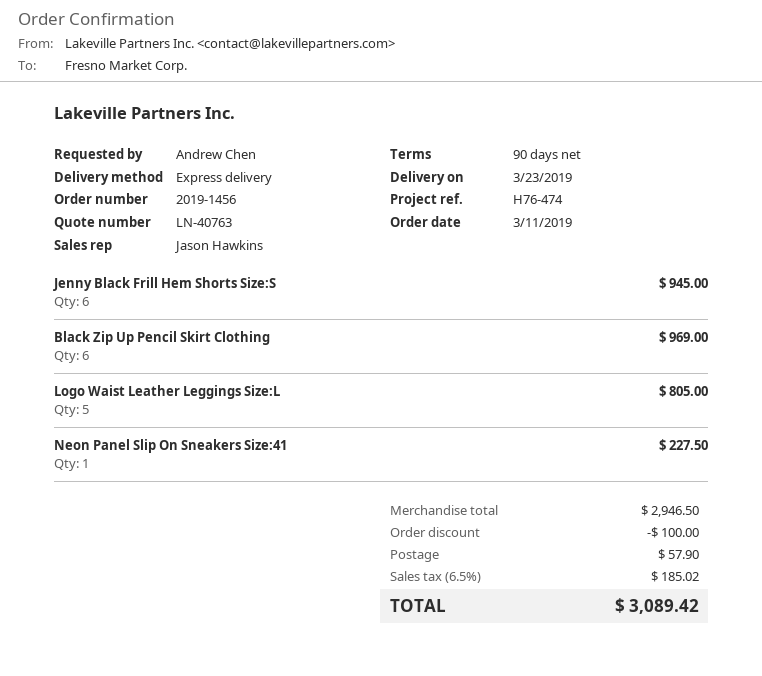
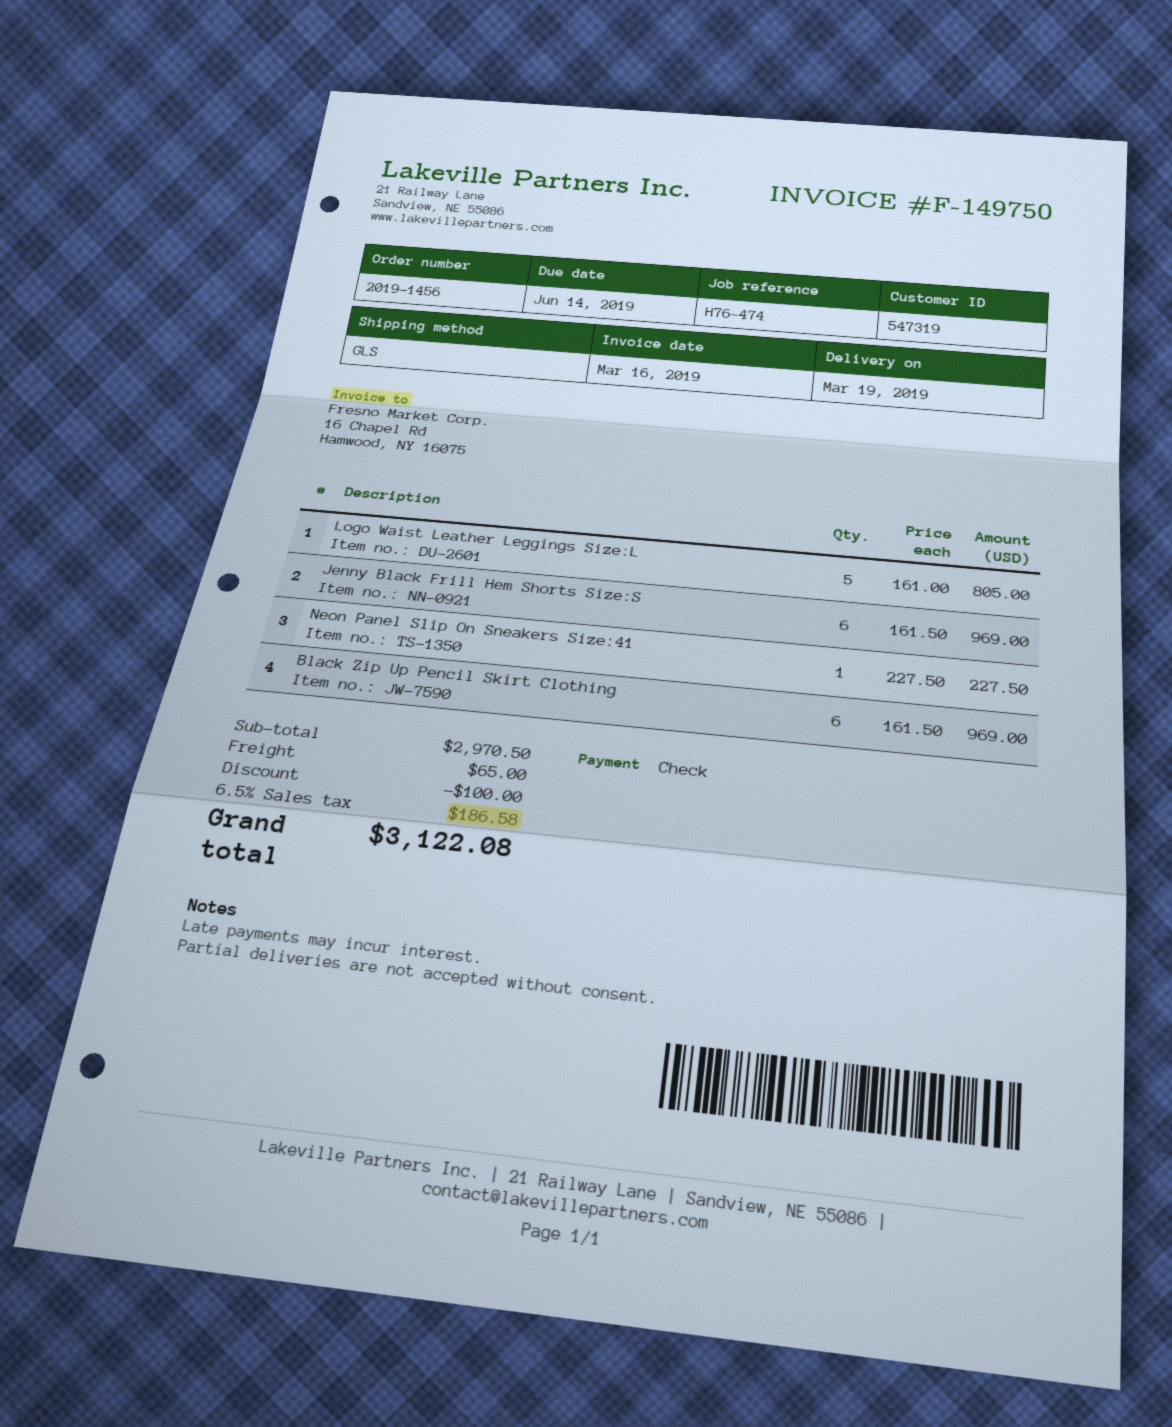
delivery date: 2019-03-23 -> 2019-03-19
shipping method: express -> GLS
Jenny Black Frill Hem Shorts Size:S: 6 for 945.00 -> 6 for 969.00
subtotal: 2946.50 -> 2970.50
shipping: 57.90 -> 65.00
tax: 6.5% = 185.02 -> 6.5% = 186.58
total: 3089.42 -> 3122.08

